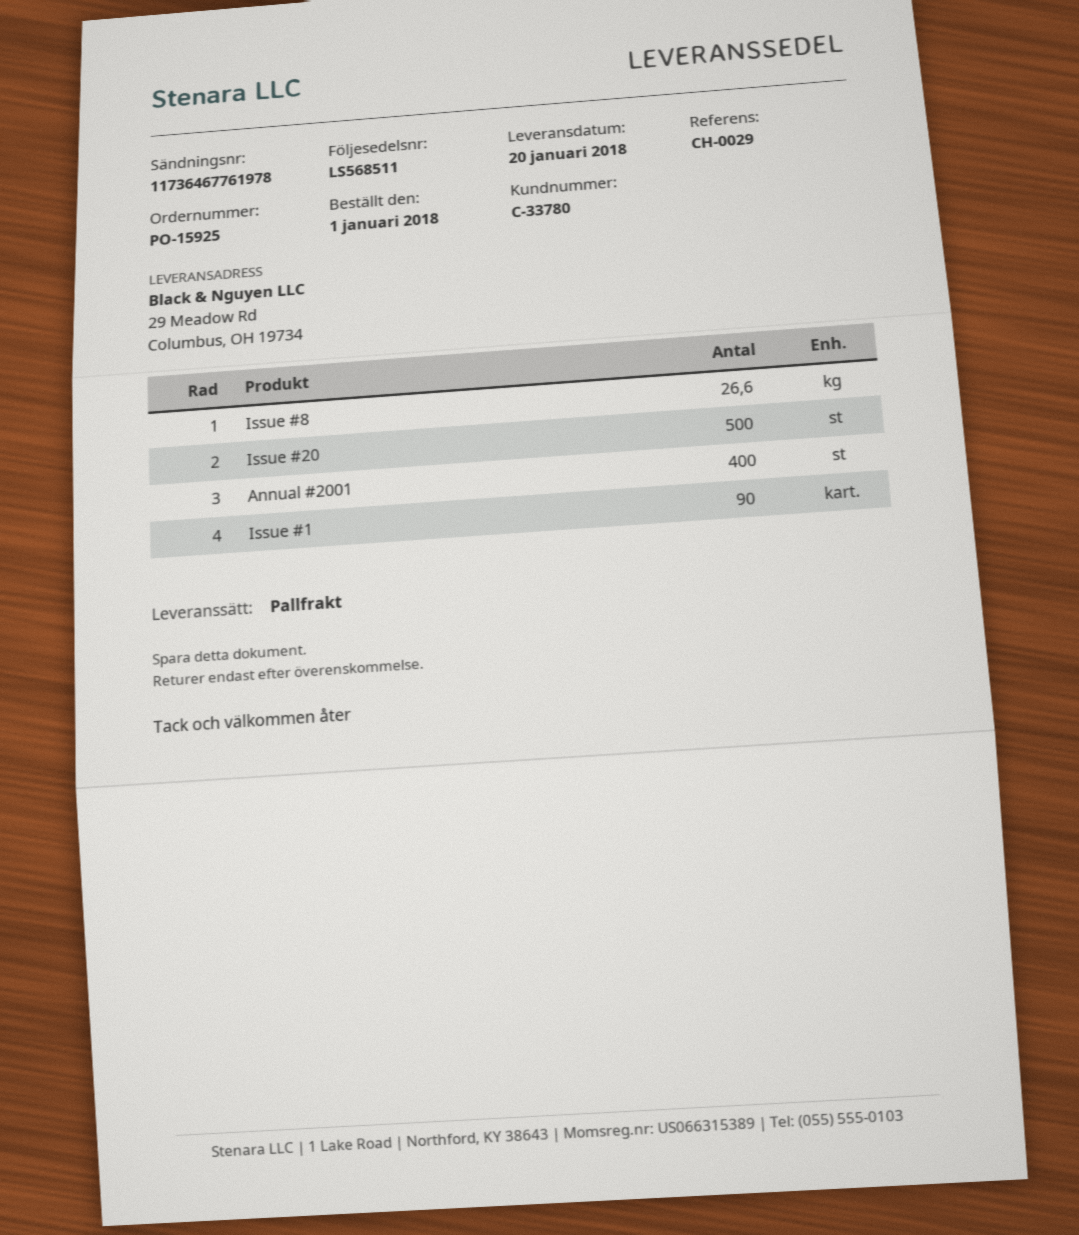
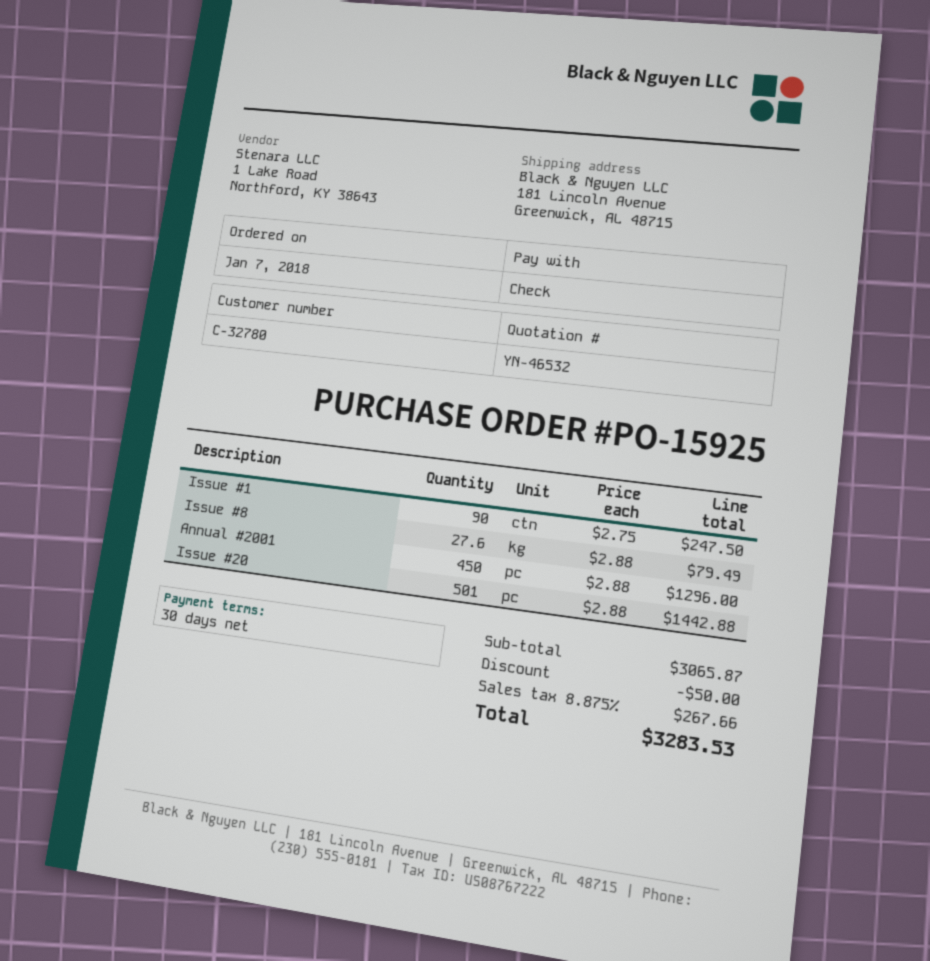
order date: 2018-01-01 -> 2018-01-07
customer number: C-33780 -> C-32780
ship to: 29 Meadow Rd, Columbus, OH 19734 -> 181 Lincoln Avenue, Greenwick, AL 48715
Issue #8: 26.6 -> 27.6
Issue #20: 500 -> 501
Annual #2001: 400 -> 450

